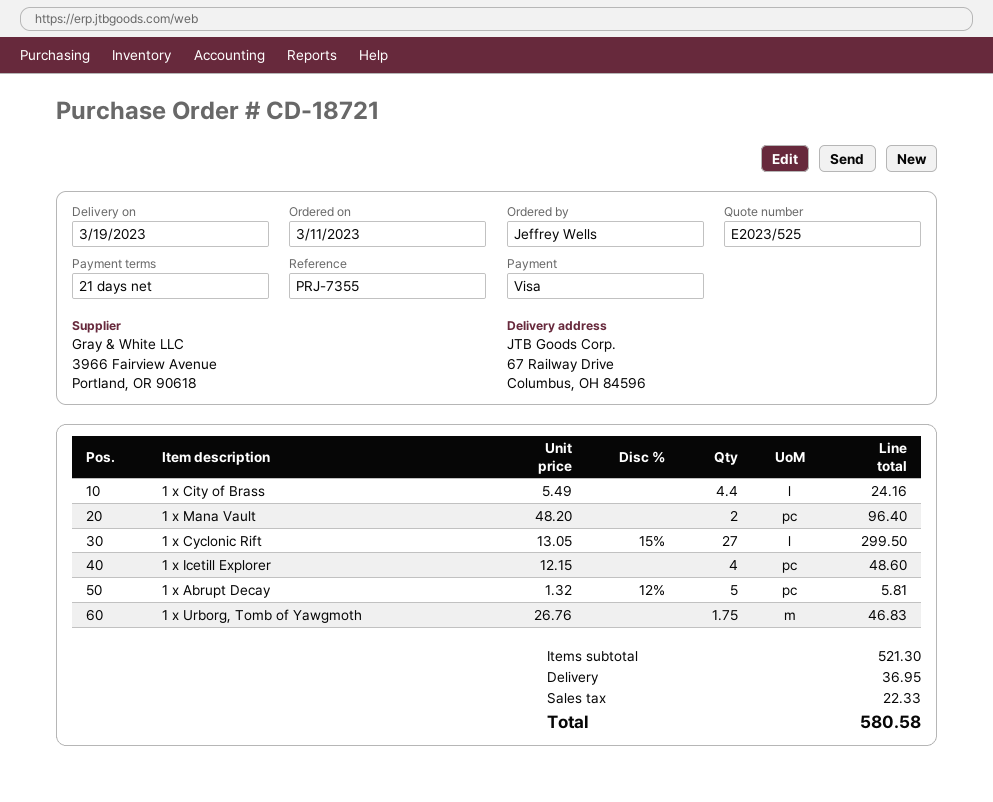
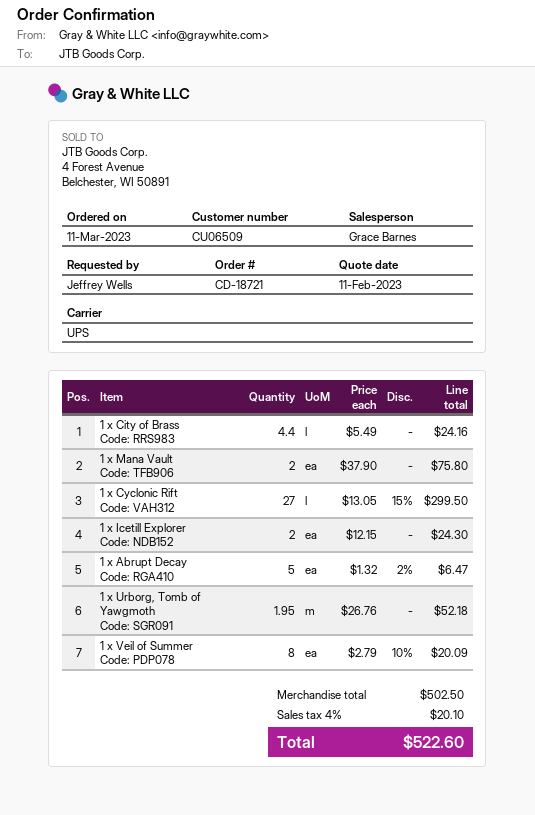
1 x Mana Vault: 2 x 48.20 = 96.40 -> 2 x 37.90 = 75.80
1 x Icetill Explorer: 4 x 12.15 = 48.60 -> 2 x 12.15 = 24.30
1 x Abrupt Decay: 5 x 1.32 - 12% = 5.81 -> 5 x 1.32 - 2% = 6.47
1 x Urborg, Tomb of Yawgmoth: 1.75 x 26.76 = 46.83 -> 1.95 x 26.76 = 52.18
1 x Veil of Summer: none -> 8 x 2.79 - 10% = 20.09
subtotal: 521.30 -> 502.50
shipping: 36.95 -> none
tax: 22.33 -> 20.10
total: 580.58 -> 522.60

